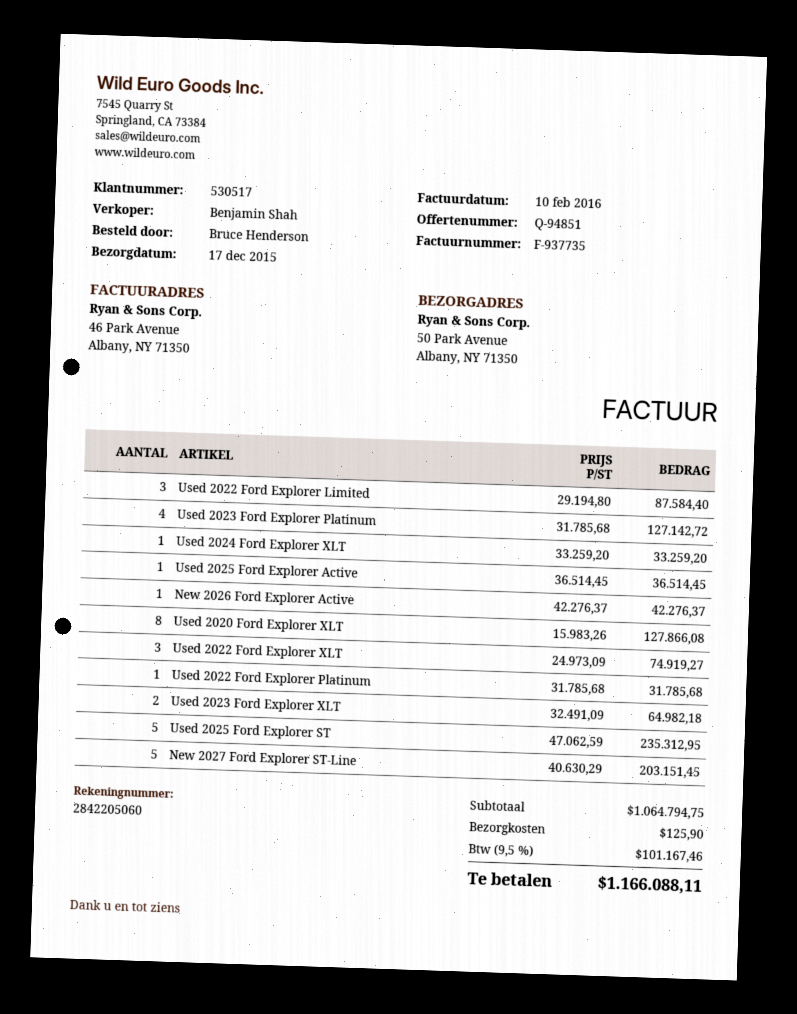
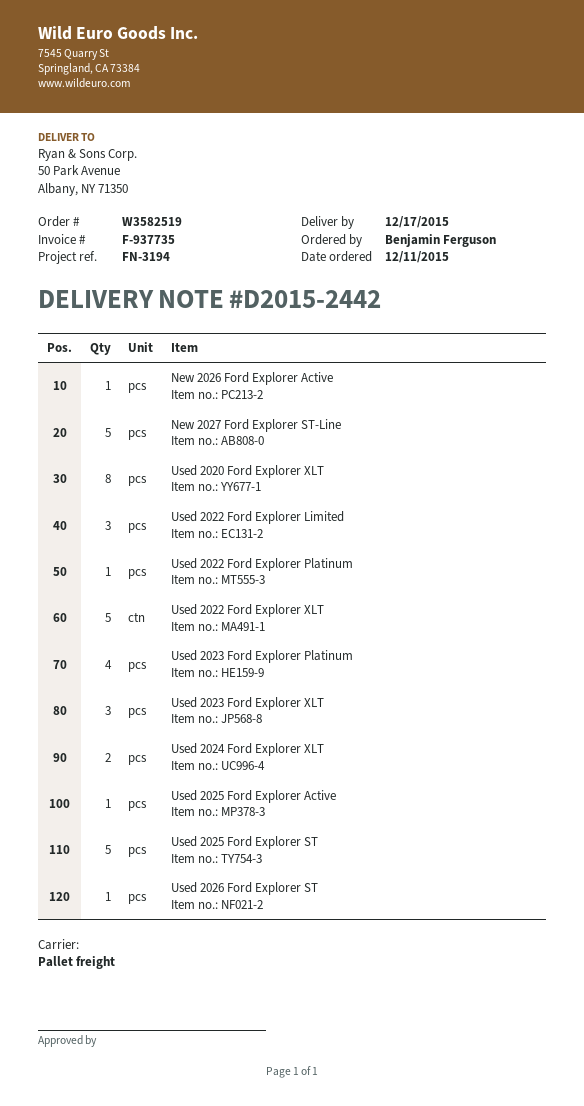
ordered by: Bruce Henderson -> Benjamin Ferguson
Used 2024 Ford Explorer XLT: 1 -> 2
Used 2022 Ford Explorer XLT: 3 -> 5
Used 2023 Ford Explorer XLT: 2 -> 3
Used 2026 Ford Explorer ST: none -> 1

